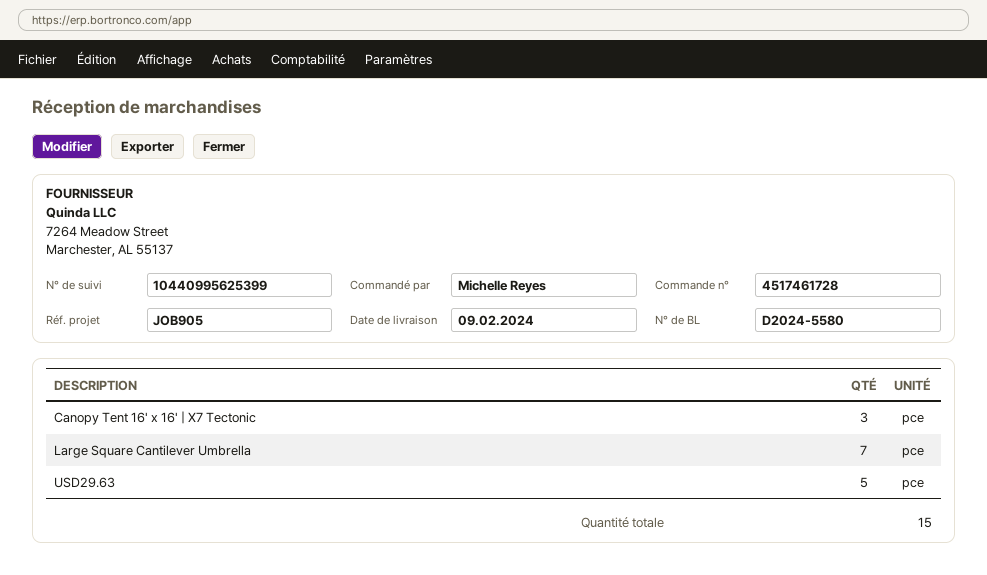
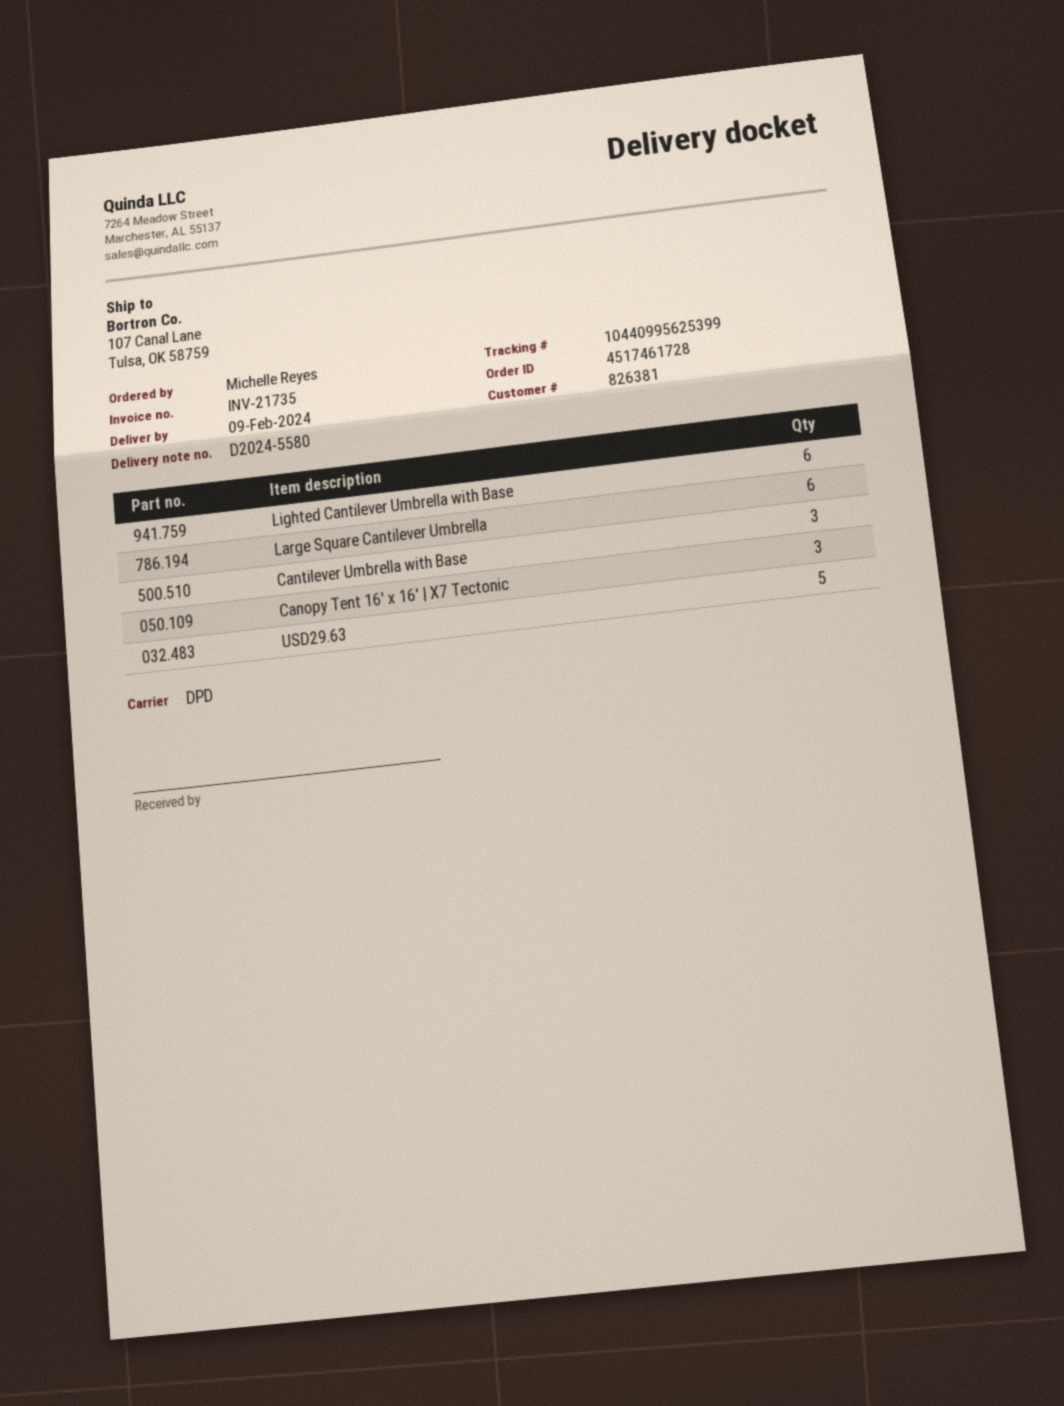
Large Square Cantilever Umbrella: 7 -> 6
Lighted Cantilever Umbrella with Base: none -> 6
Cantilever Umbrella with Base: none -> 3

